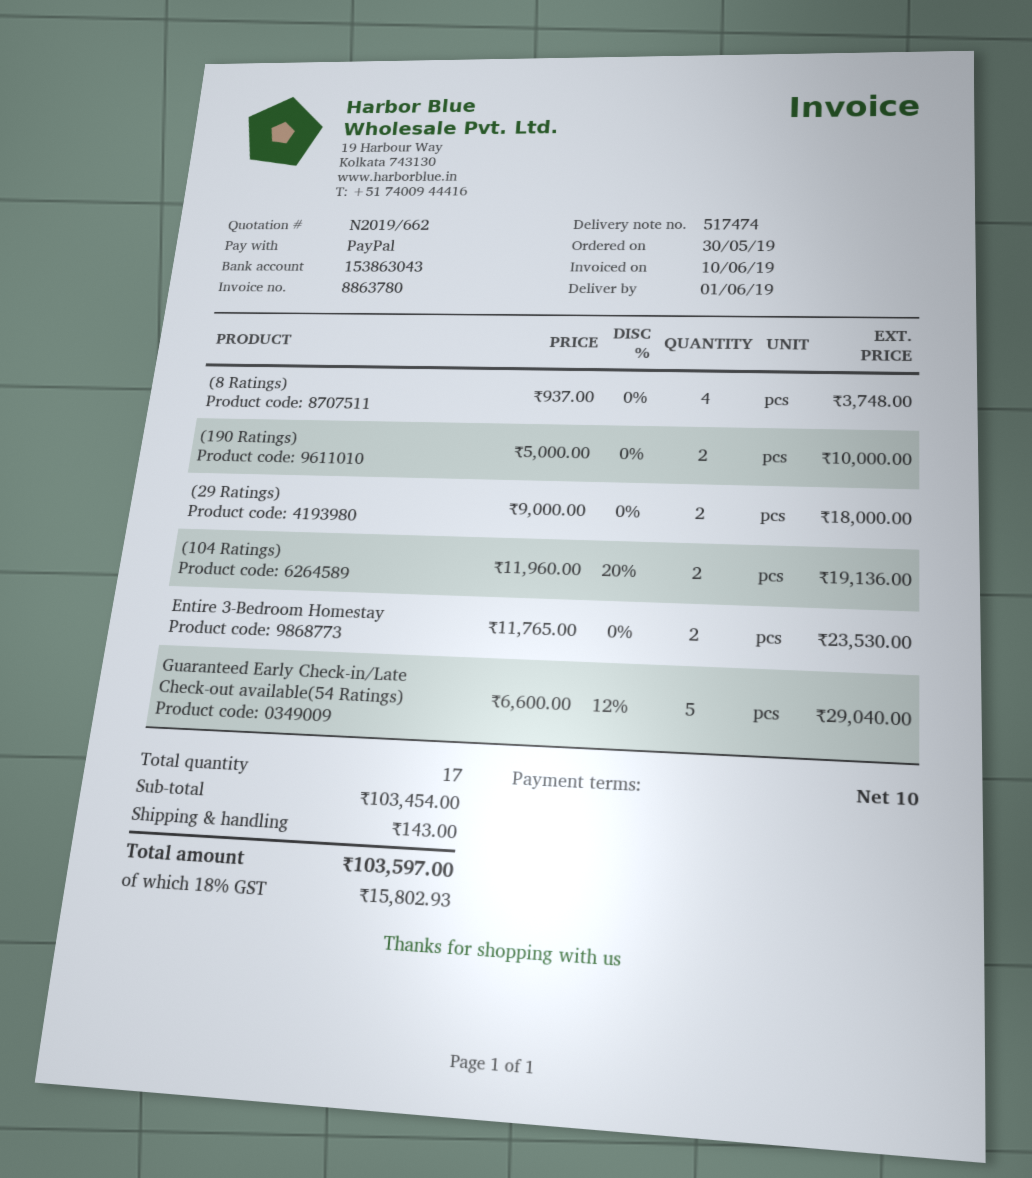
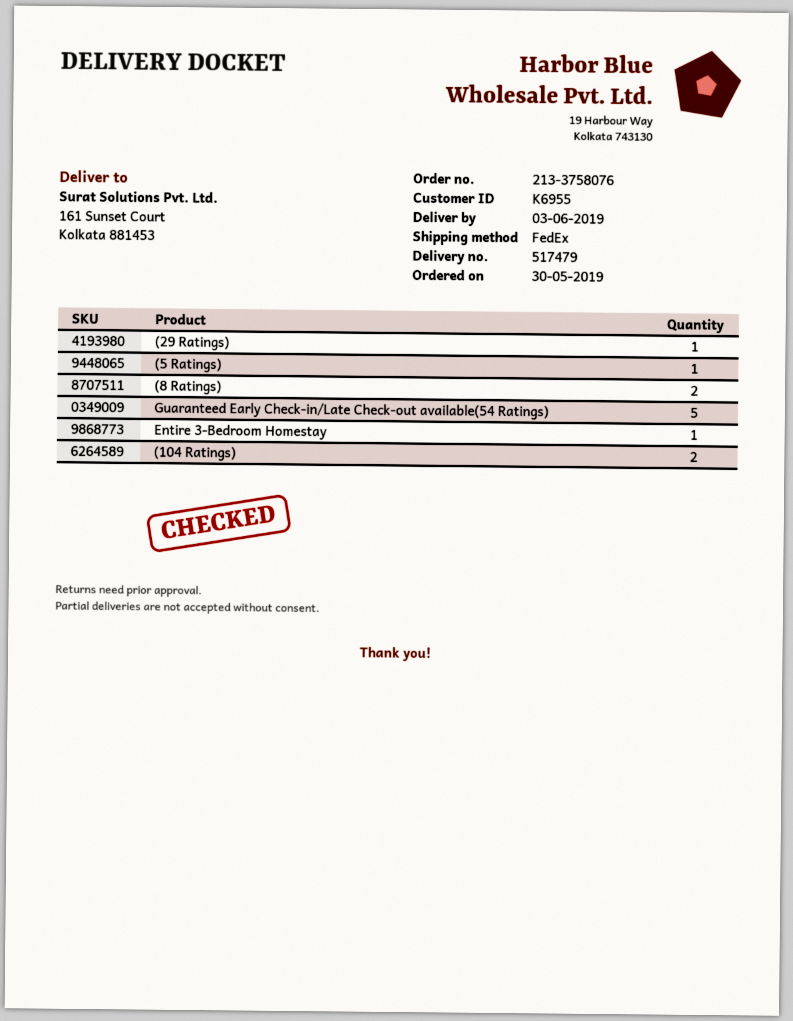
delivery note number: 517474 -> 517479
delivery date: 2019-06-01 -> 2019-06-03
(8 Ratings): 4 -> 2
(190 Ratings): 2 -> none
(29 Ratings): 2 -> 1
Entire 3-Bedroom Homestay: 2 -> 1
(5 Ratings): none -> 1

